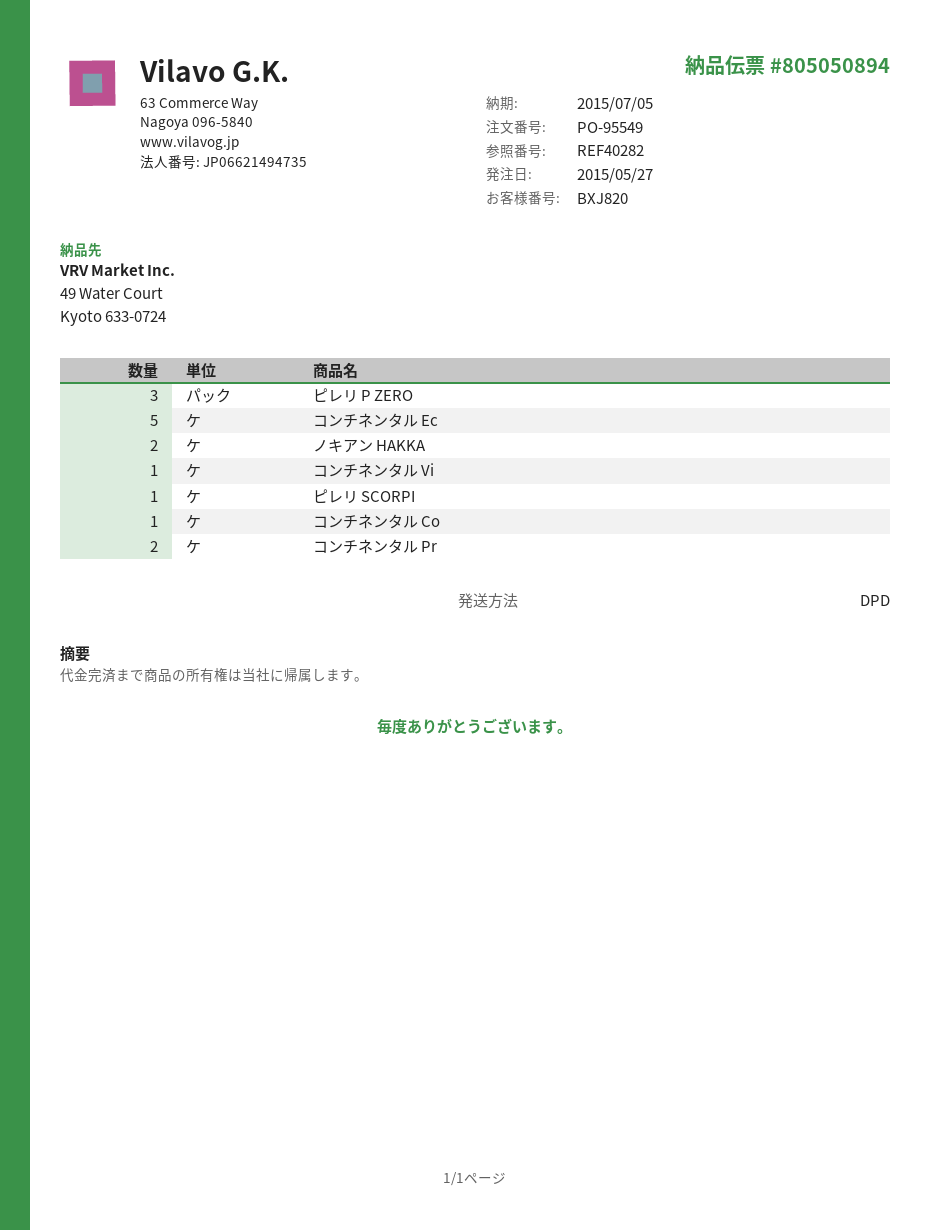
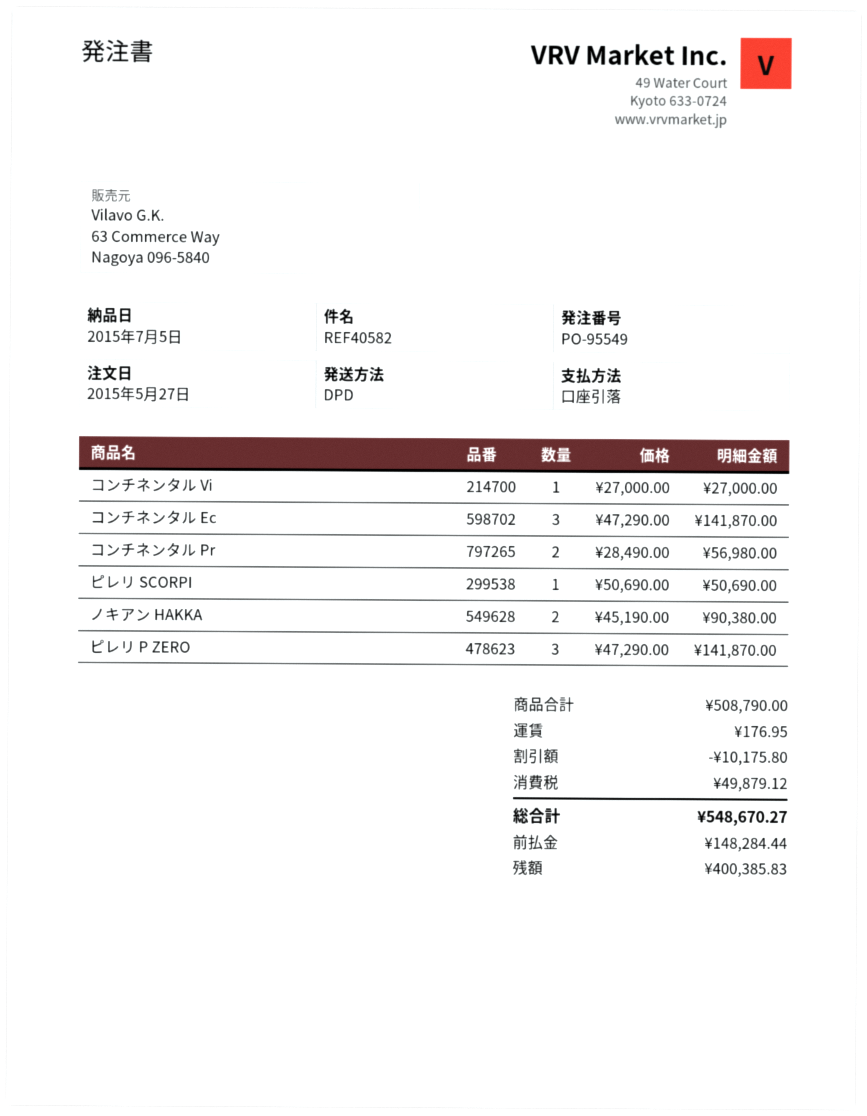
reference: REF40282 -> REF40582
コンチネンタル Ec: 5 -> 3
コンチネンタル Co: 1 -> none

